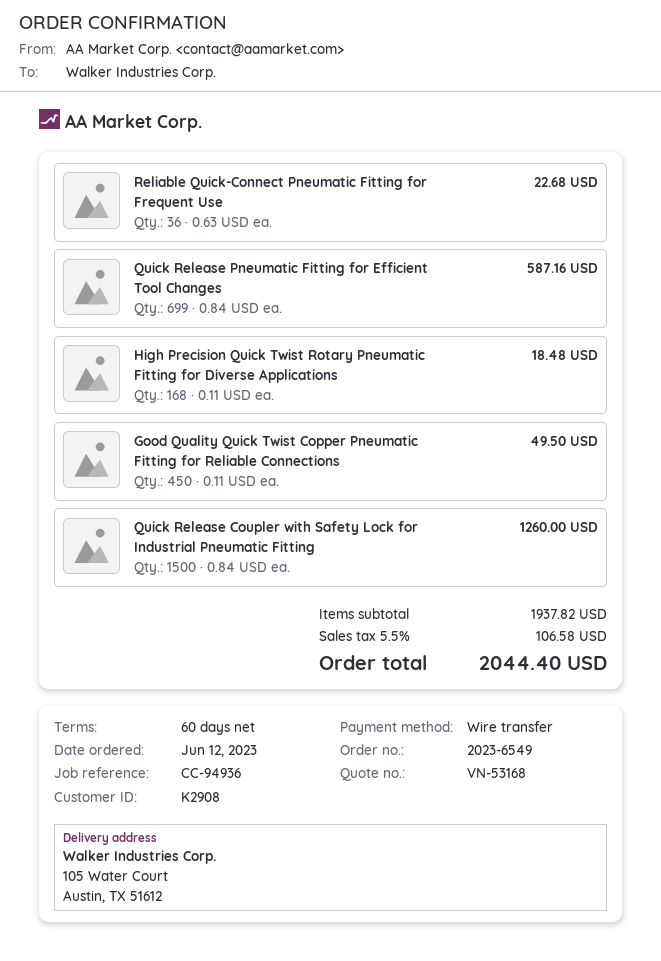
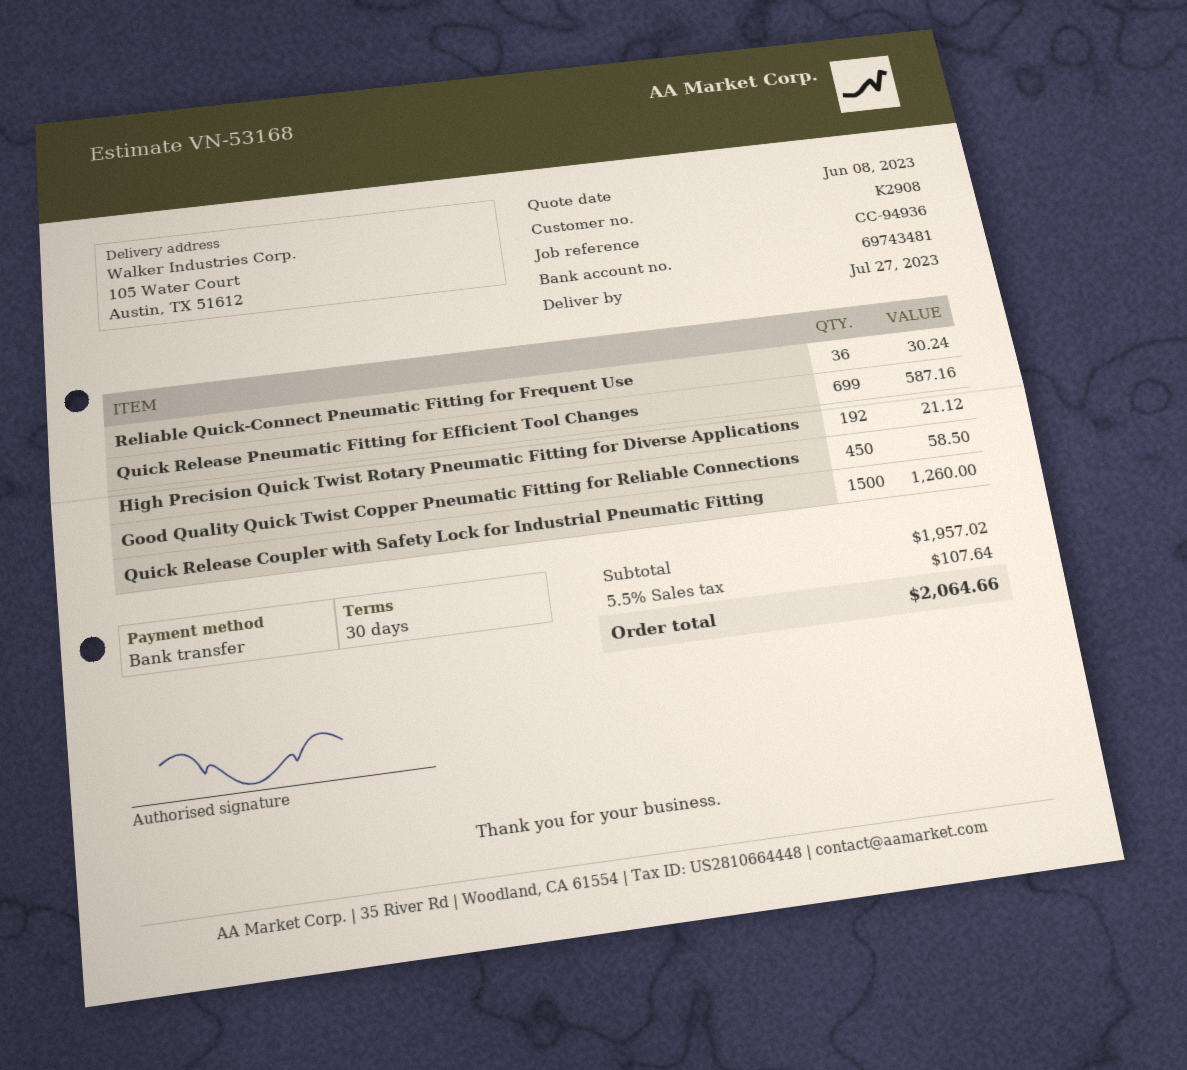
payment terms: 60 days -> 30 days
Reliable Quick-Connect Pneumatic Fitting for Frequent Use: 36 for 22.68 -> 36 for 30.24
High Precision Quick Twist Rotary Pneumatic Fitting for Diverse Applications: 168 for 18.48 -> 192 for 21.12
Good Quality Quick Twist Copper Pneumatic Fitting for Reliable Connections: 450 for 49.50 -> 450 for 58.50
subtotal: 1937.82 -> 1957.02
tax: 5.5% = 106.58 -> 5.5% = 107.64
total: 2044.40 -> 2064.66

